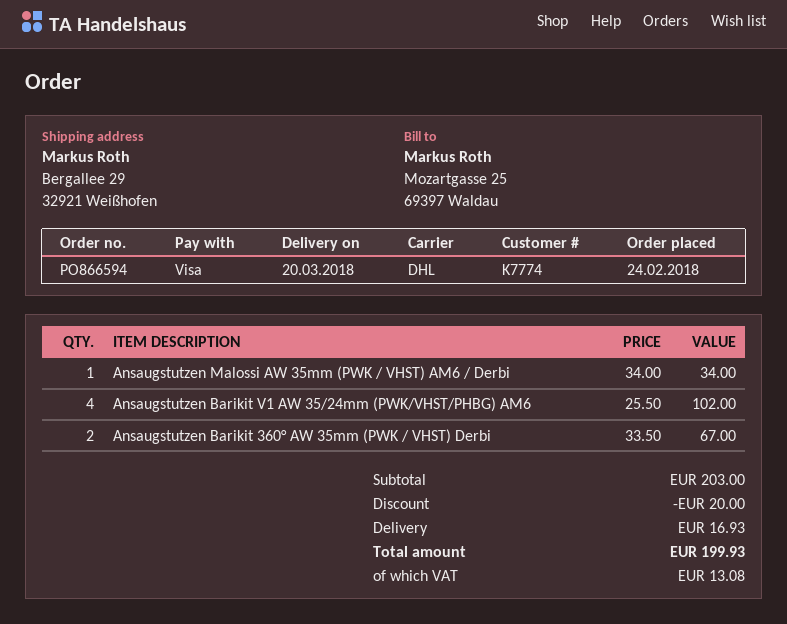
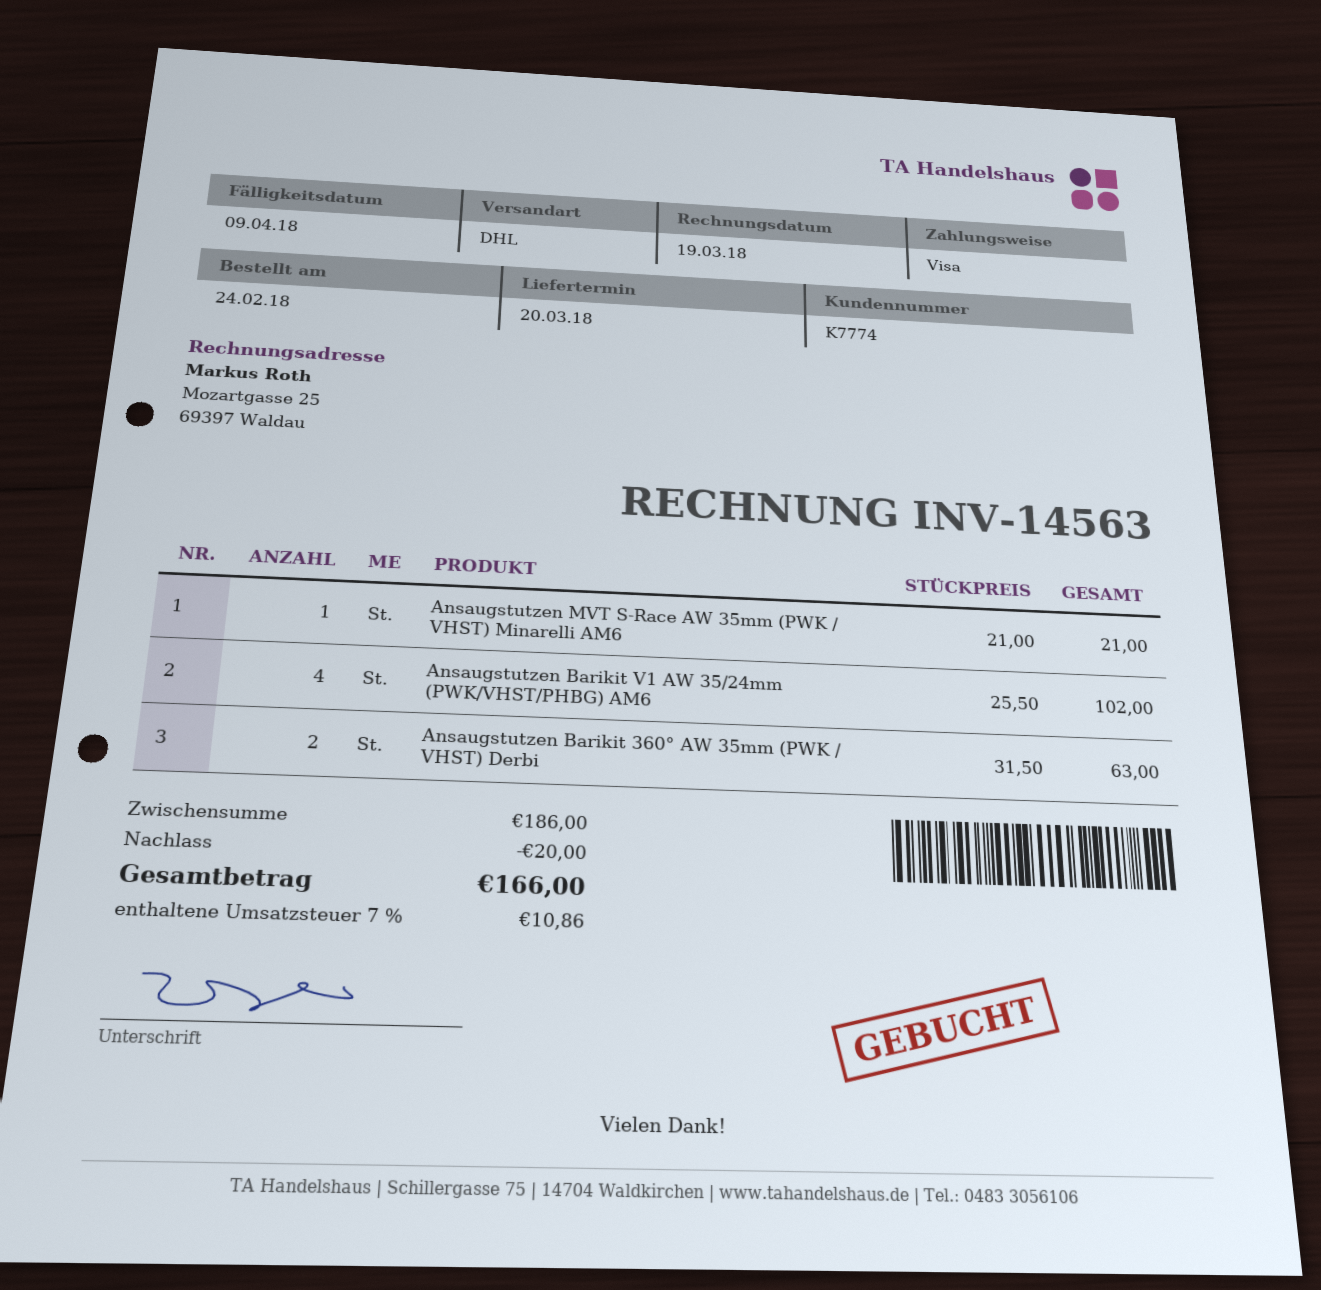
Ansaugstutzen Malossi AW 35mm (PWK / VHST) AM6 / Derbi: 1 x 34.00 = 34.00 -> none
Ansaugstutzen Barikit 360° AW 35mm (PWK / VHST) Derbi: 2 x 33.50 = 67.00 -> 2 x 31.50 = 63.00
Ansaugstutzen MVT S-Race AW 35mm (PWK / VHST) Minarelli AM6: none -> 1 x 21.00 = 21.00
subtotal: 203.00 -> 186.00
shipping: 16.93 -> none
tax: 13.08 -> 10.86
total: 199.93 -> 166.00

